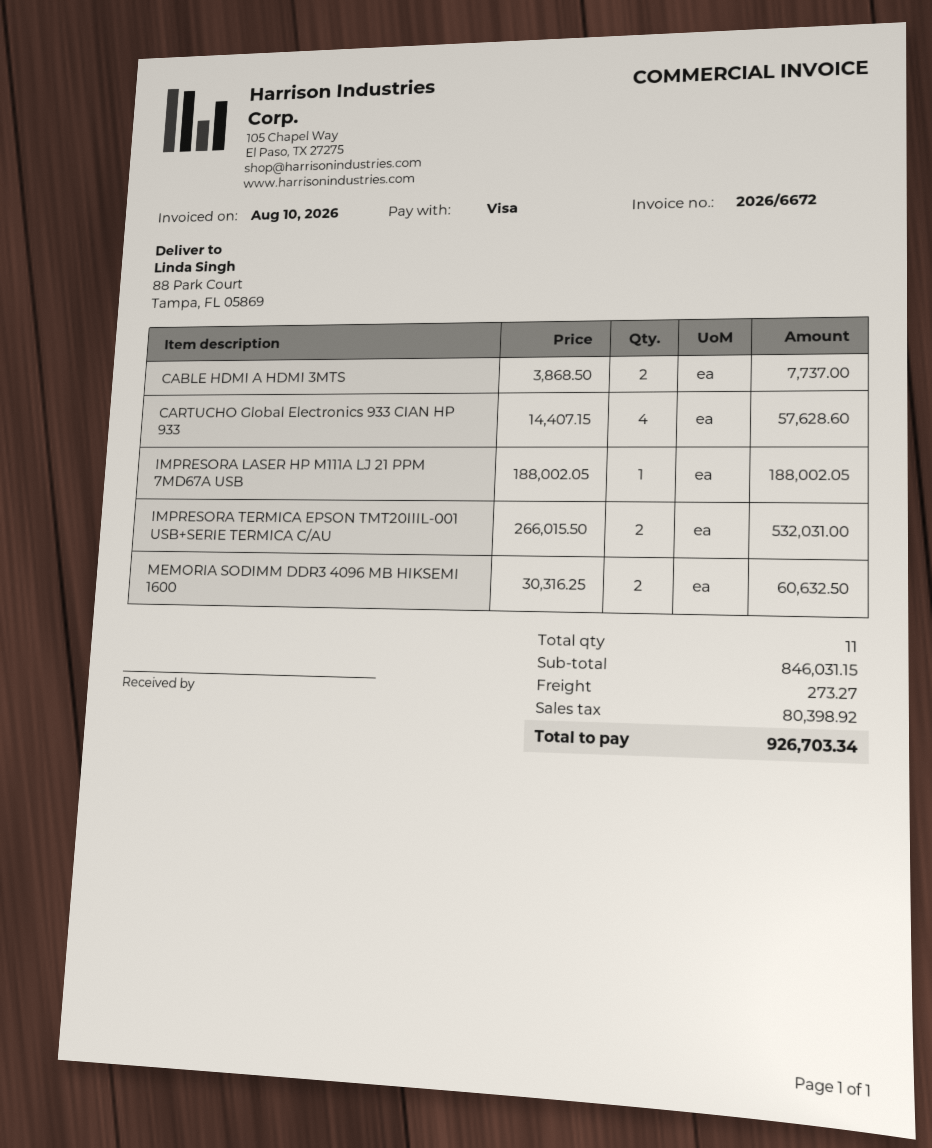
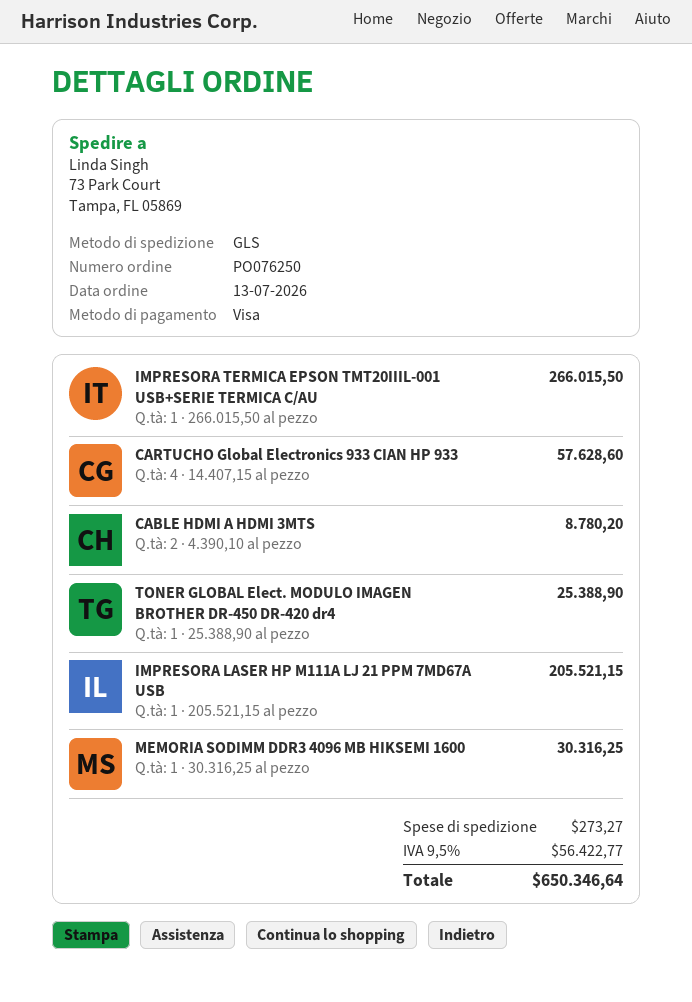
ship to: 88 Park Court, Tampa, FL 05869 -> 73 Park Court, Tampa, FL 05869
CABLE HDMI A HDMI 3MTS: 2 x 3868.50 = 7737.00 -> 2 x 4390.10 = 8780.20
IMPRESORA LASER HP M111A LJ 21 PPM 7MD67A USB: 1 x 188002.05 = 188002.05 -> 1 x 205521.15 = 205521.15
IMPRESORA TERMICA EPSON TMT20IIIL-001 USB+SERIE TERMICA C/AU: 2 x 266015.50 = 532031.00 -> 1 x 266015.50 = 266015.50
MEMORIA SODIMM DDR3 4096 MB HIKSEMI 1600: 2 x 30316.25 = 60632.50 -> 1 x 30316.25 = 30316.25
TONER GLOBAL Elect. MODULO IMAGEN BROTHER DR-450 DR-420 dr4: none -> 1 x 25388.90 = 25388.90
tax: 80398.92 -> 56422.77
total: 926703.34 -> 650346.64

